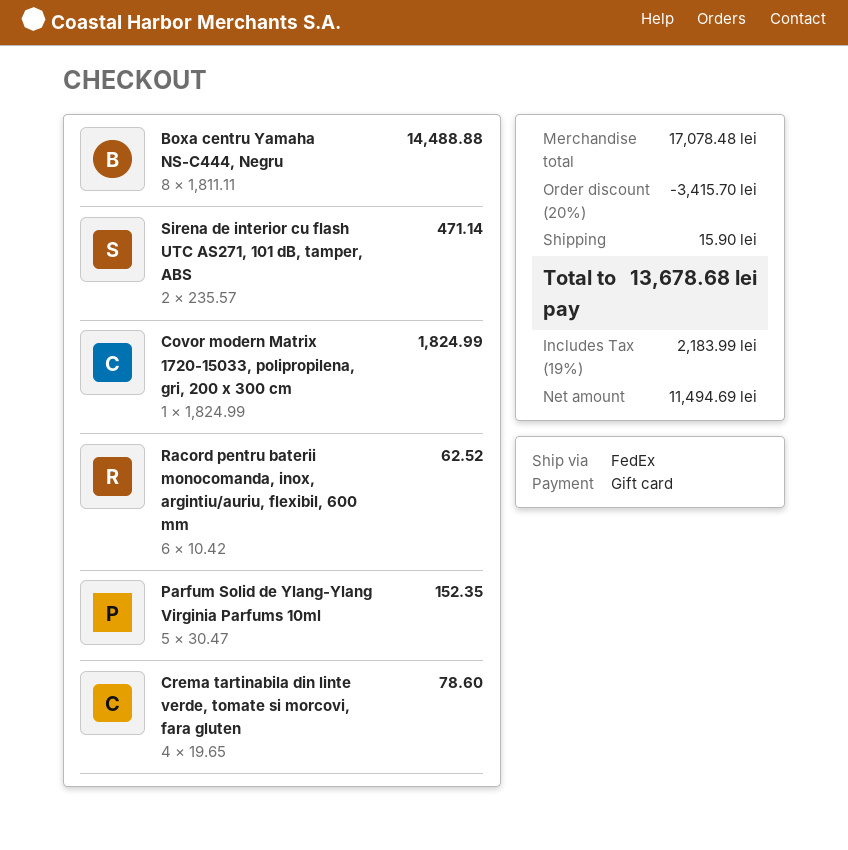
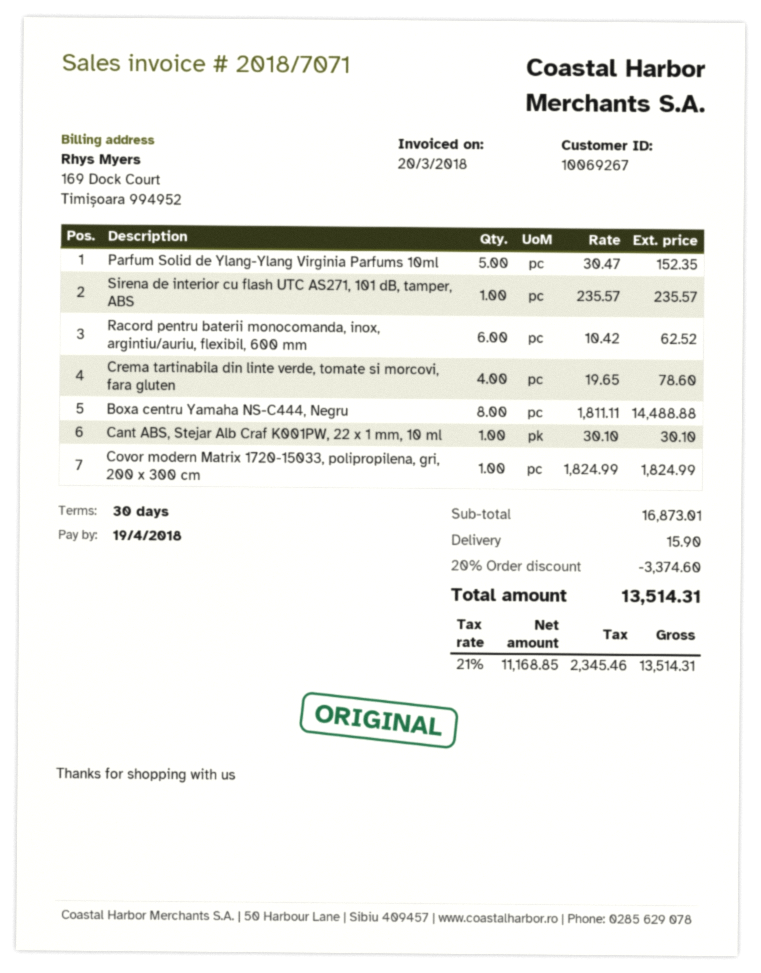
Sirena de interior cu flash UTC AS271, 101 dB, tamper, ABS: 2 x 235.57 = 471.14 -> 1 x 235.57 = 235.57
Cant ABS, Stejar Alb Craf K001PW, 22 x 1 mm, 10 ml: none -> 1 x 30.10 = 30.10
subtotal: 17078.48 -> 16873.01
discount: 20% = 3415.70 -> 20% = 3374.60
net: 11494.69 -> 11168.85
tax: 19% = 2183.99 -> 21% = 2345.46
total: 13678.68 -> 13514.31

